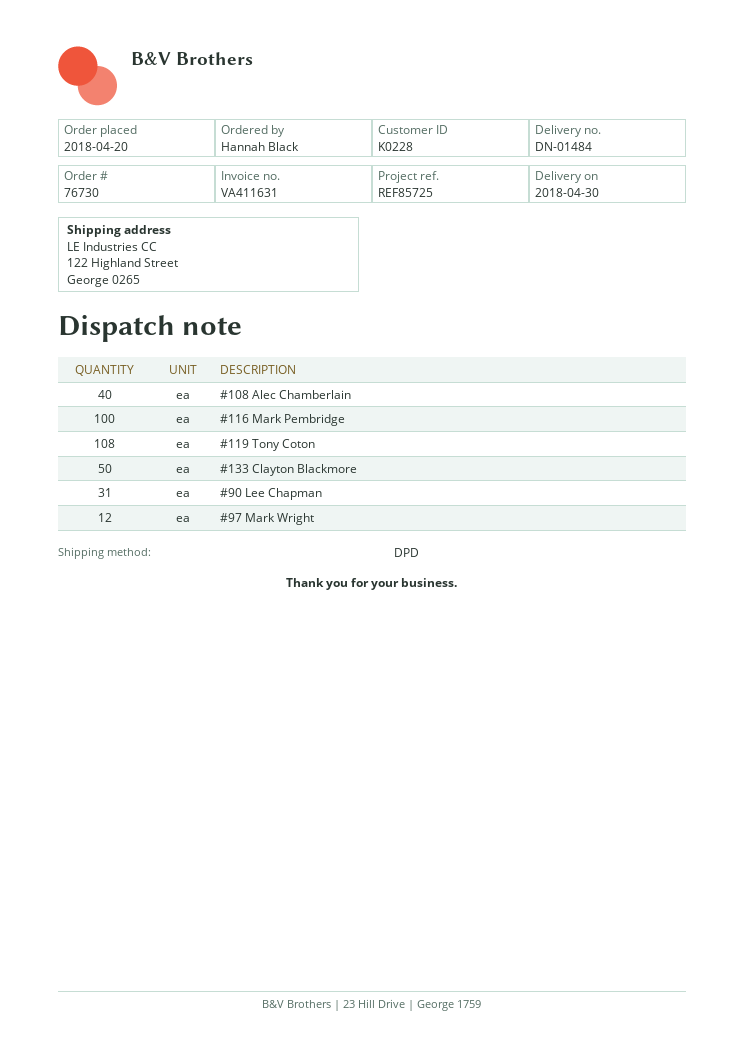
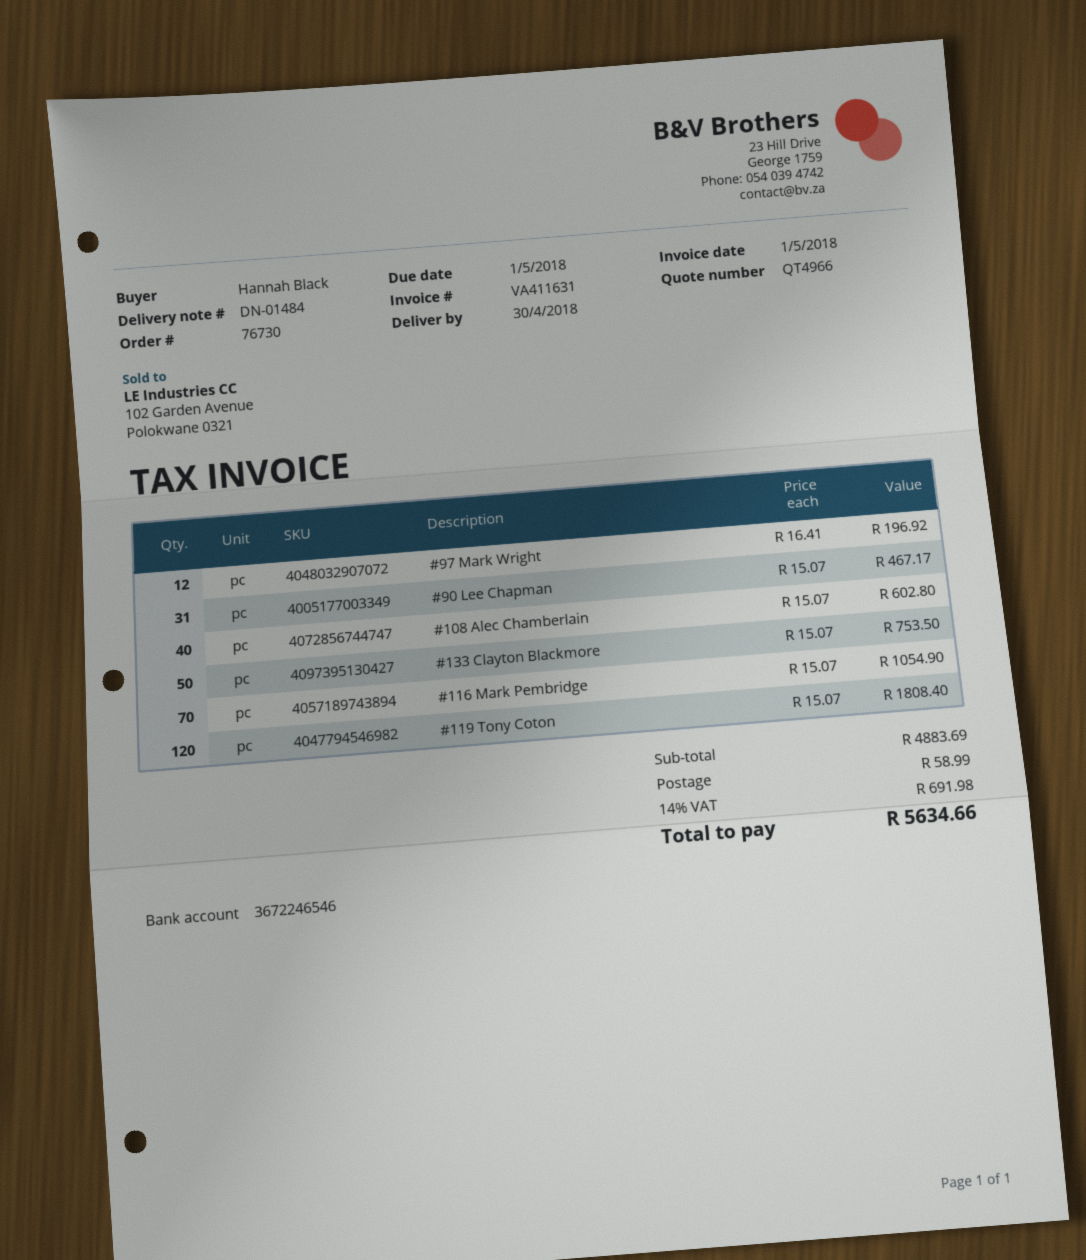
#116 Mark Pembridge: 100 -> 70
#119 Tony Coton: 108 -> 120

